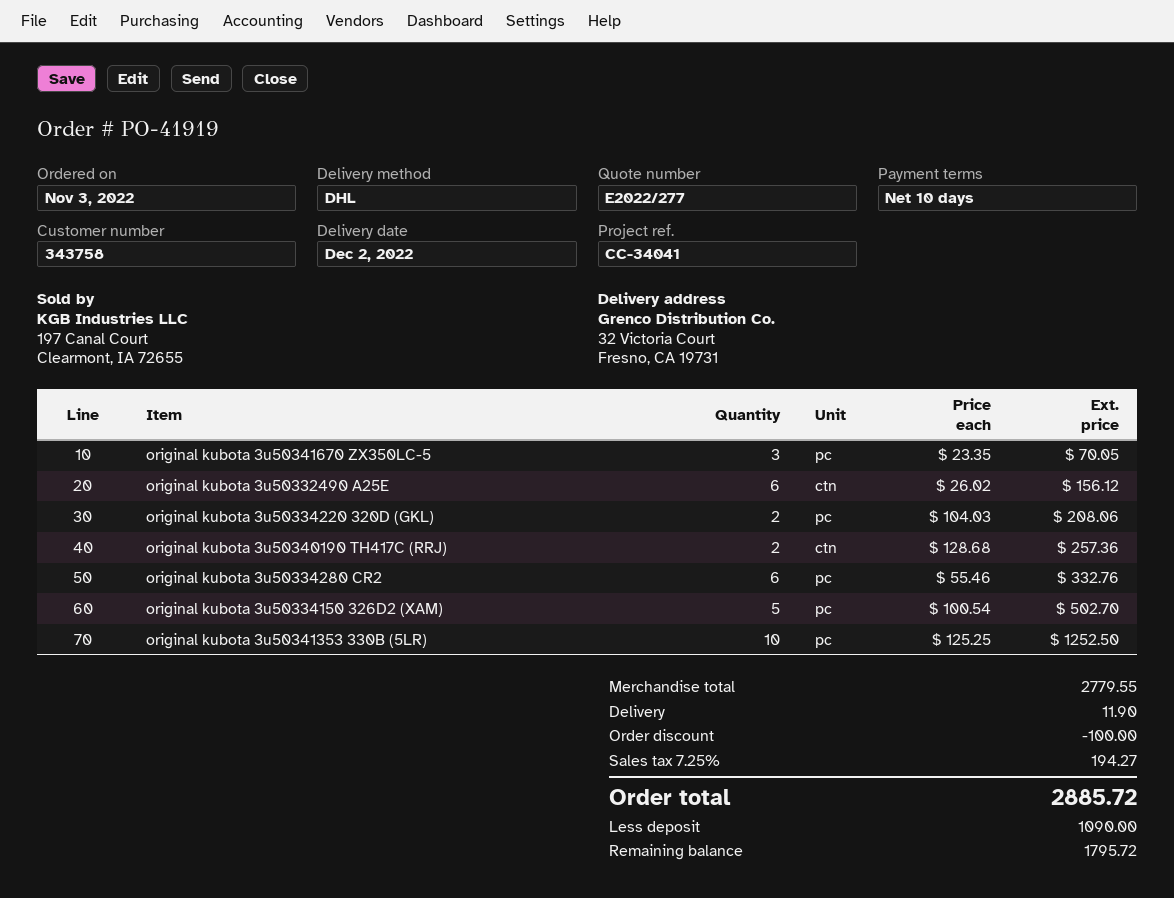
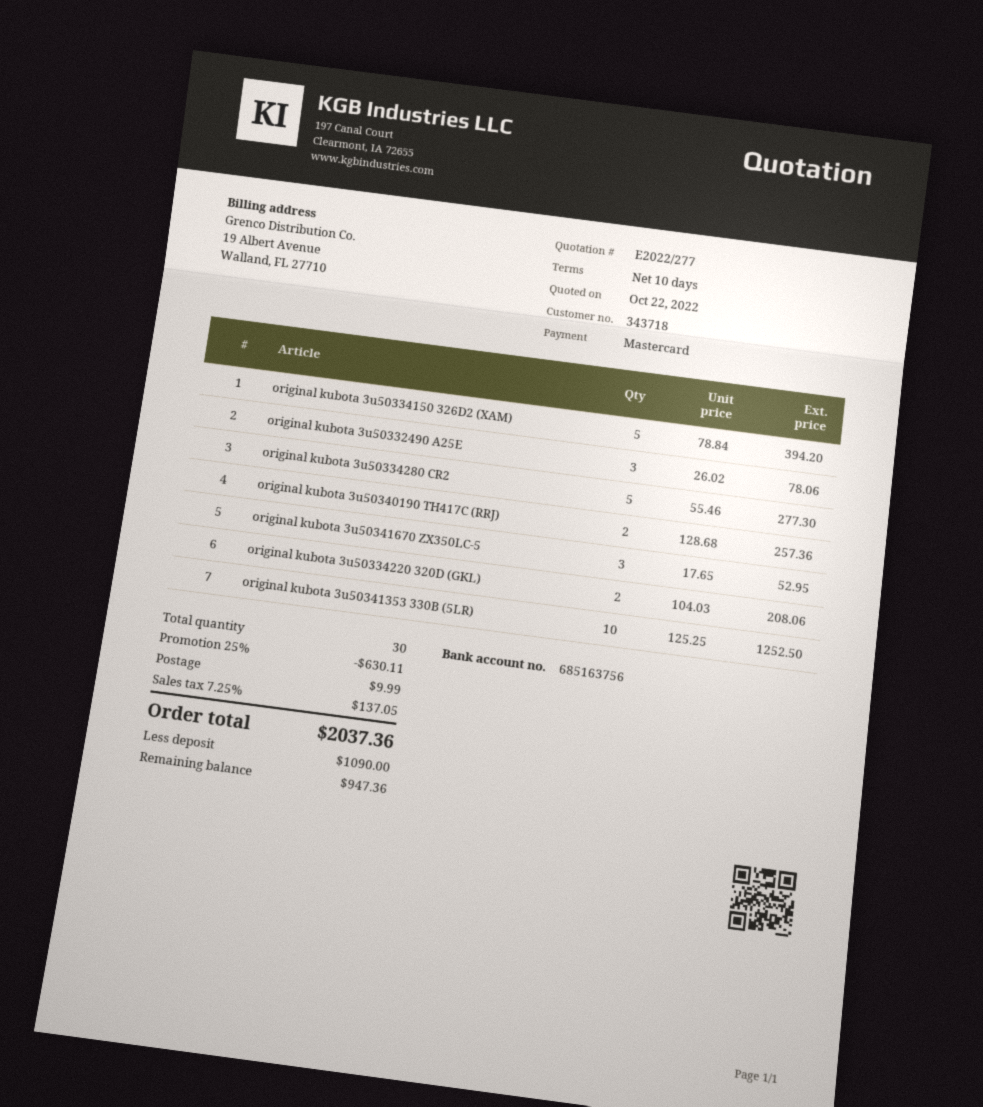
customer number: 343758 -> 343718
original kubota 3u50341670 ZX350LC-5: 3 x 23.35 = 70.05 -> 3 x 17.65 = 52.95
original kubota 3u50332490 A25E: 6 x 26.02 = 156.12 -> 3 x 26.02 = 78.06
original kubota 3u50334280 CR2: 6 x 55.46 = 332.76 -> 5 x 55.46 = 277.30
original kubota 3u50334150 326D2 (XAM): 5 x 100.54 = 502.70 -> 5 x 78.84 = 394.20
discount: 100.00 -> 630.11
shipping: 11.90 -> 9.99
tax: 7.25% = 194.27 -> 7.25% = 137.05
total: 2885.72 -> 2037.36
balance: 1795.72 -> 947.36

